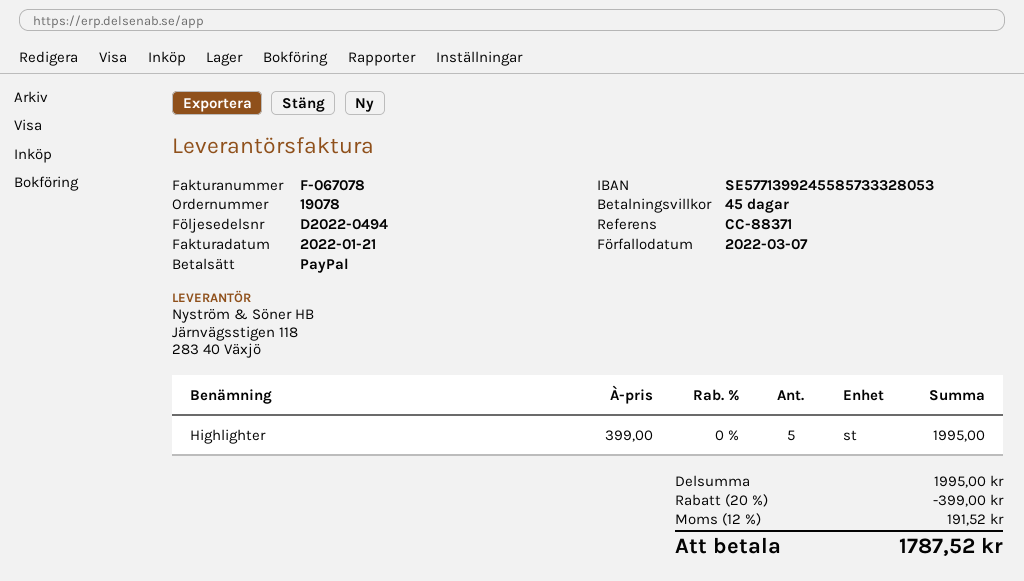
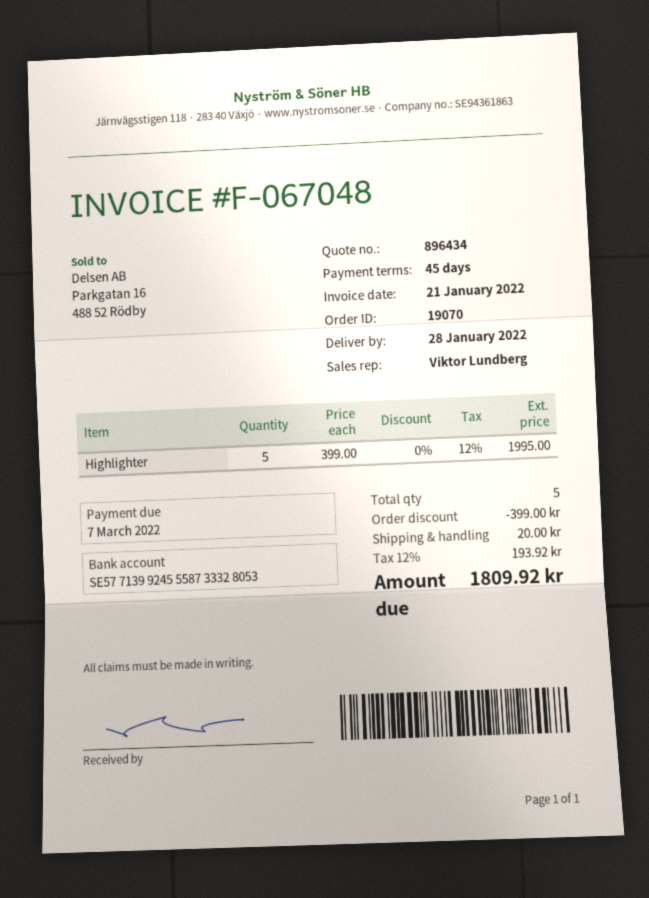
order number: 19078 -> 19070
invoice number: F-067078 -> F-067048
bank account: SE5771399245585733328053 -> SE5771399245558733328053
shipping: none -> 20.00
tax: 12% = 191.52 -> 12% = 193.92
total: 1787.52 -> 1809.92

